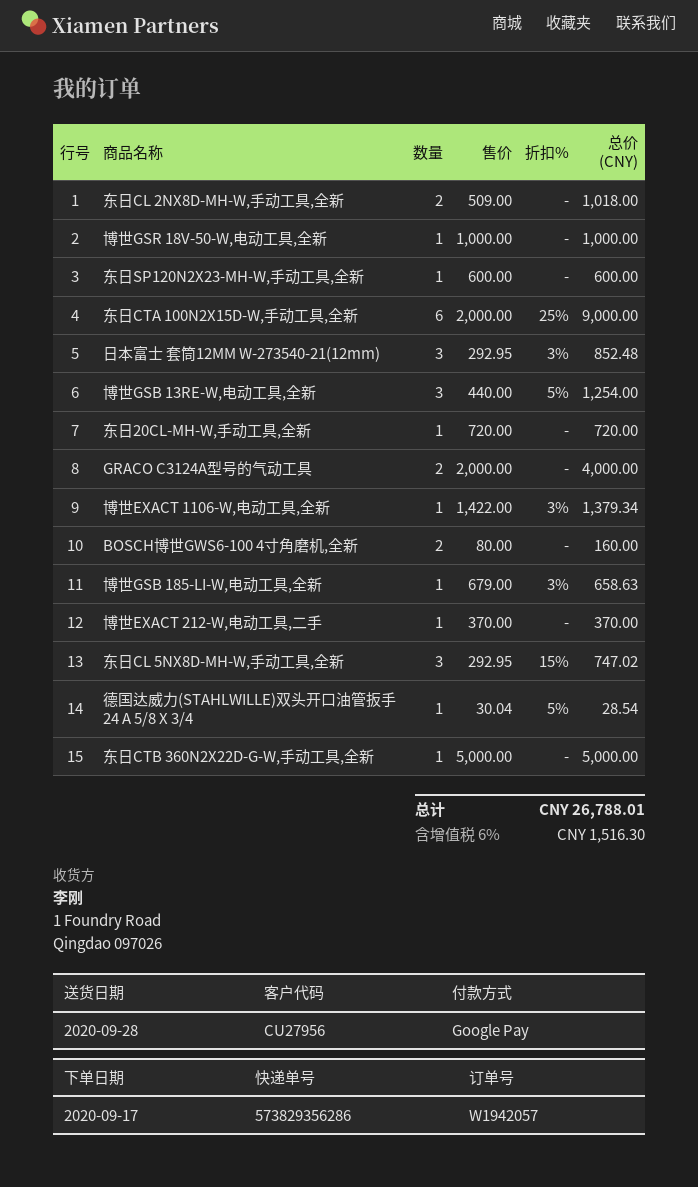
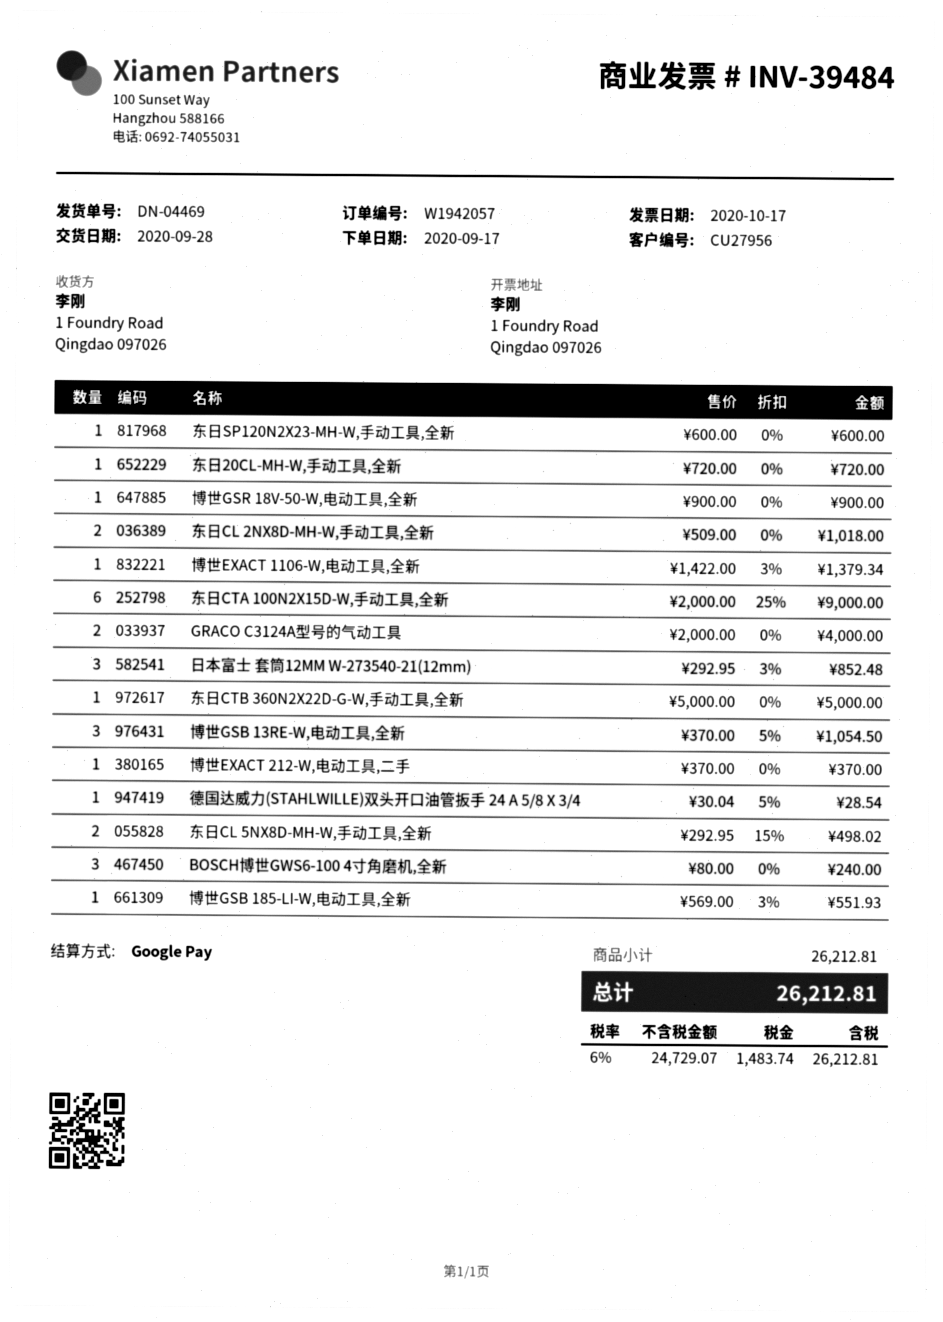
博世GSR 18V-50-W,电动工具,全新: 1 x 1000.00 = 1000.00 -> 1 x 900.00 = 900.00
博世GSB 13RE-W,电动工具,全新: 3 x 440.00 - 5% = 1254.00 -> 3 x 370.00 - 5% = 1054.50
BOSCH博世GWS6-100 4寸角磨机,全新: 2 x 80.00 = 160.00 -> 3 x 80.00 = 240.00
博世GSB 185-LI-W,电动工具,全新: 1 x 679.00 - 3% = 658.63 -> 1 x 569.00 - 3% = 551.93
东日CL 5NX8D-MH-W,手动工具,全新: 3 x 292.95 - 15% = 747.02 -> 2 x 292.95 - 15% = 498.02
tax: 6% = 1516.30 -> 6% = 1483.74
total: 26788.01 -> 26212.81

